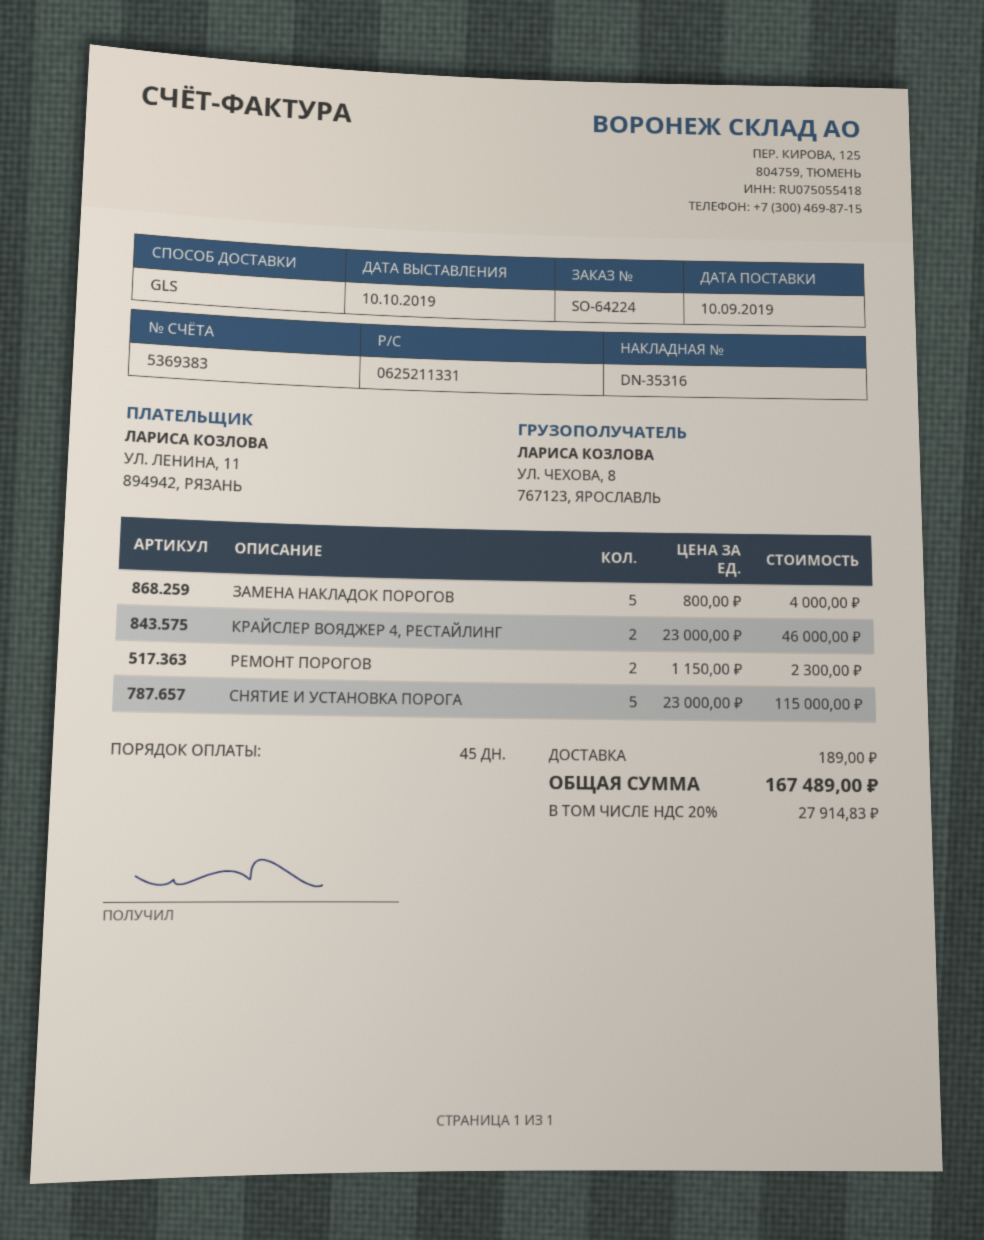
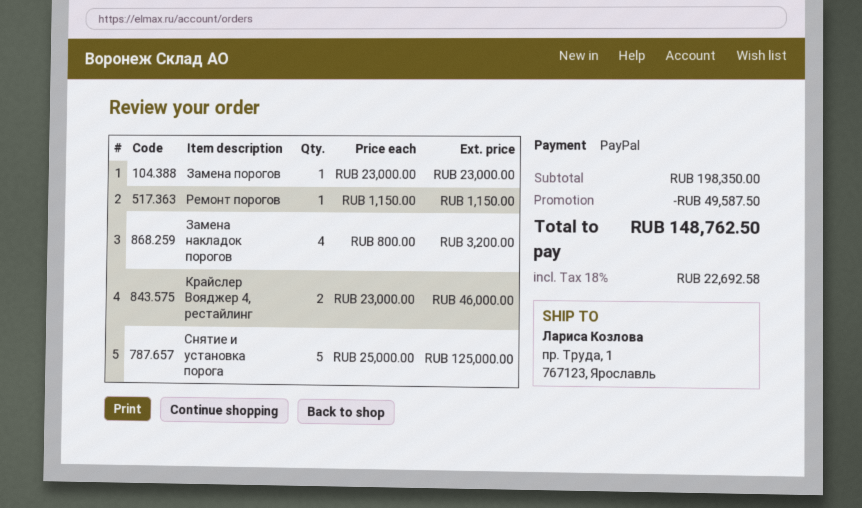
ship to: УЛ. ЧЕХОВА, 8, 767123, ЯРОСЛАВЛЬ -> пр. Труда, 1, 767123, Ярославль
ЗАМЕНА НАКЛАДОК ПОРОГОВ: 5 x 800.00 = 4000.00 -> 4 x 800.00 = 3200.00
РЕМОНТ ПОРОГОВ: 2 x 1150.00 = 2300.00 -> 1 x 1150.00 = 1150.00
СНЯТИЕ И УСТАНОВКА ПОРОГА: 5 x 23000.00 = 115000.00 -> 5 x 25000.00 = 125000.00
Замена порогов: none -> 1 x 23000.00 = 23000.00
discount: none -> 49587.50
shipping: 189.00 -> none
tax: 20% = 27914.83 -> 18% = 22692.58
total: 167489.00 -> 148762.50

